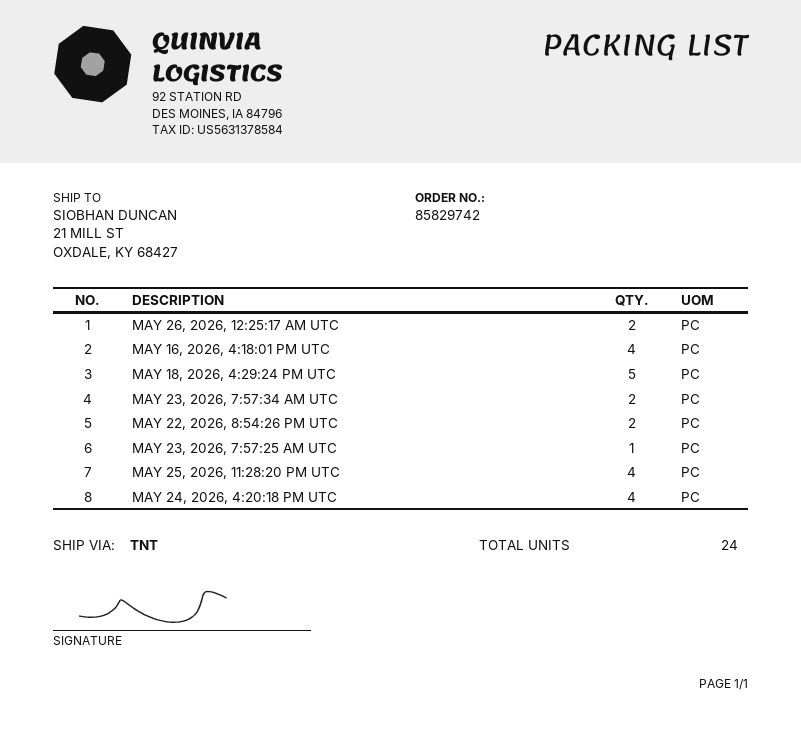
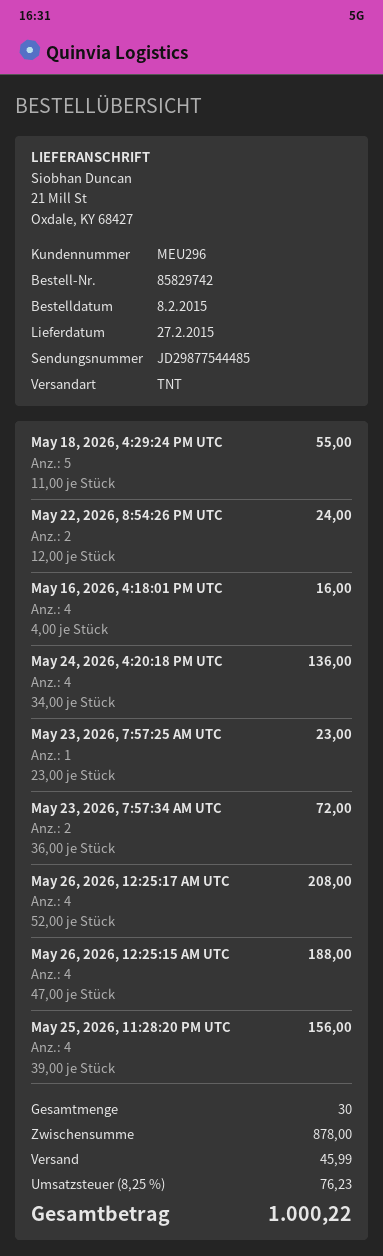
MAY 26, 2026, 12:25:17 AM UTC: 2 -> 4
May 26, 2026, 12:25:15 AM UTC: none -> 4
total quantity: 24 -> 30

